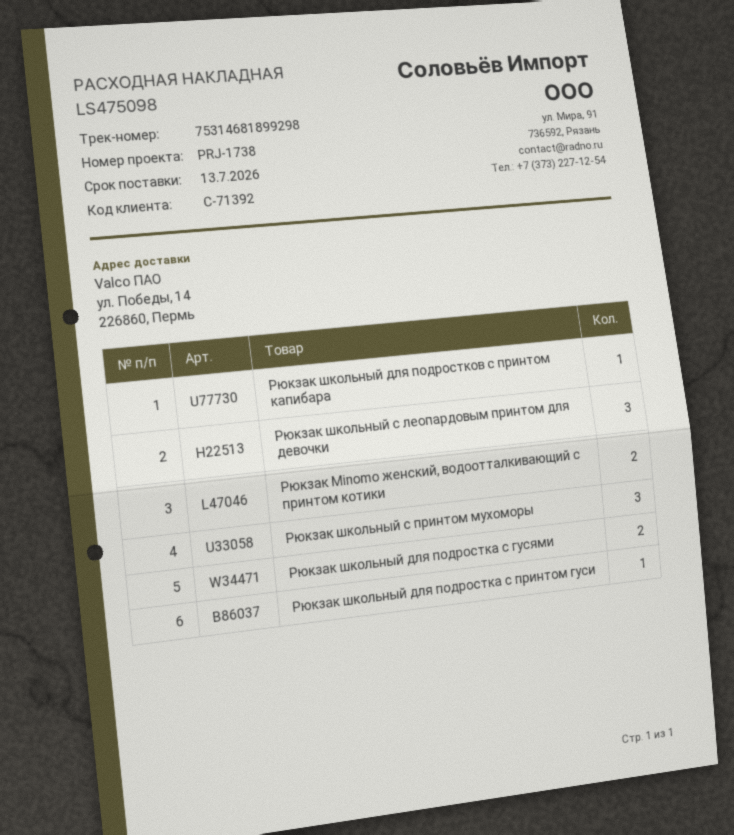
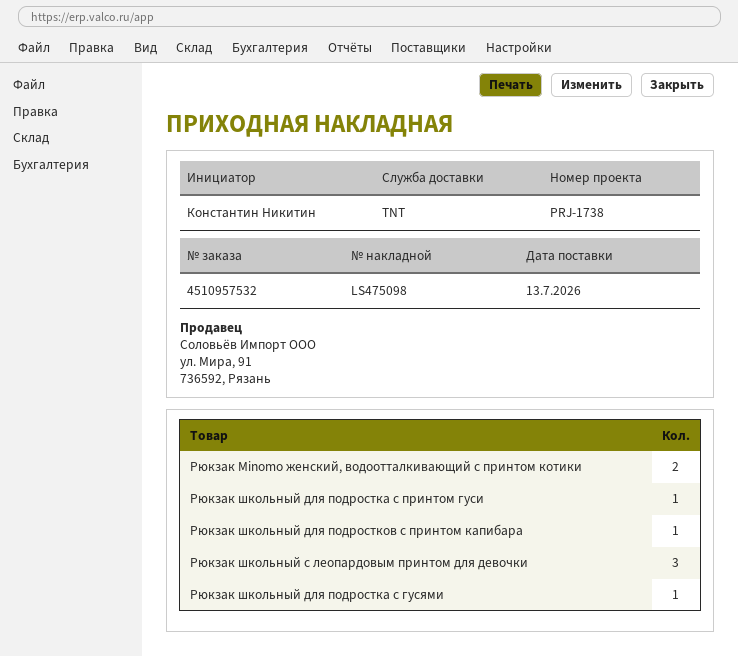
Рюкзак школьный с принтом мухоморы: 3 -> none
Рюкзак школьный для подростка с гусями: 2 -> 1

